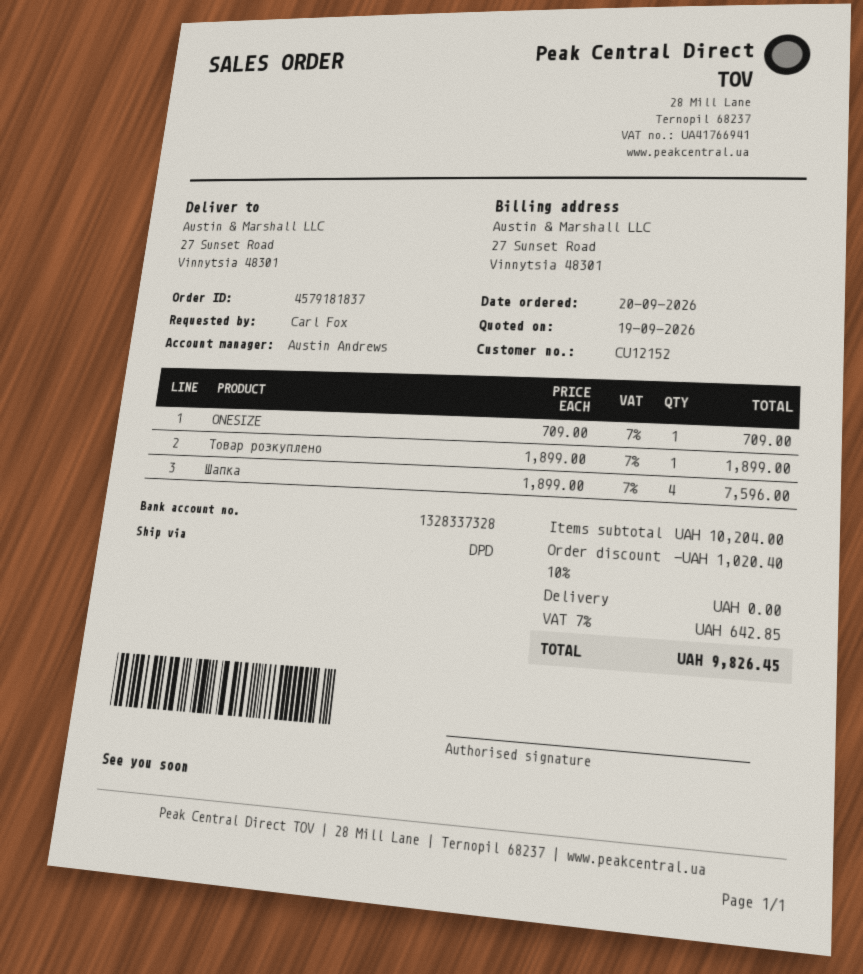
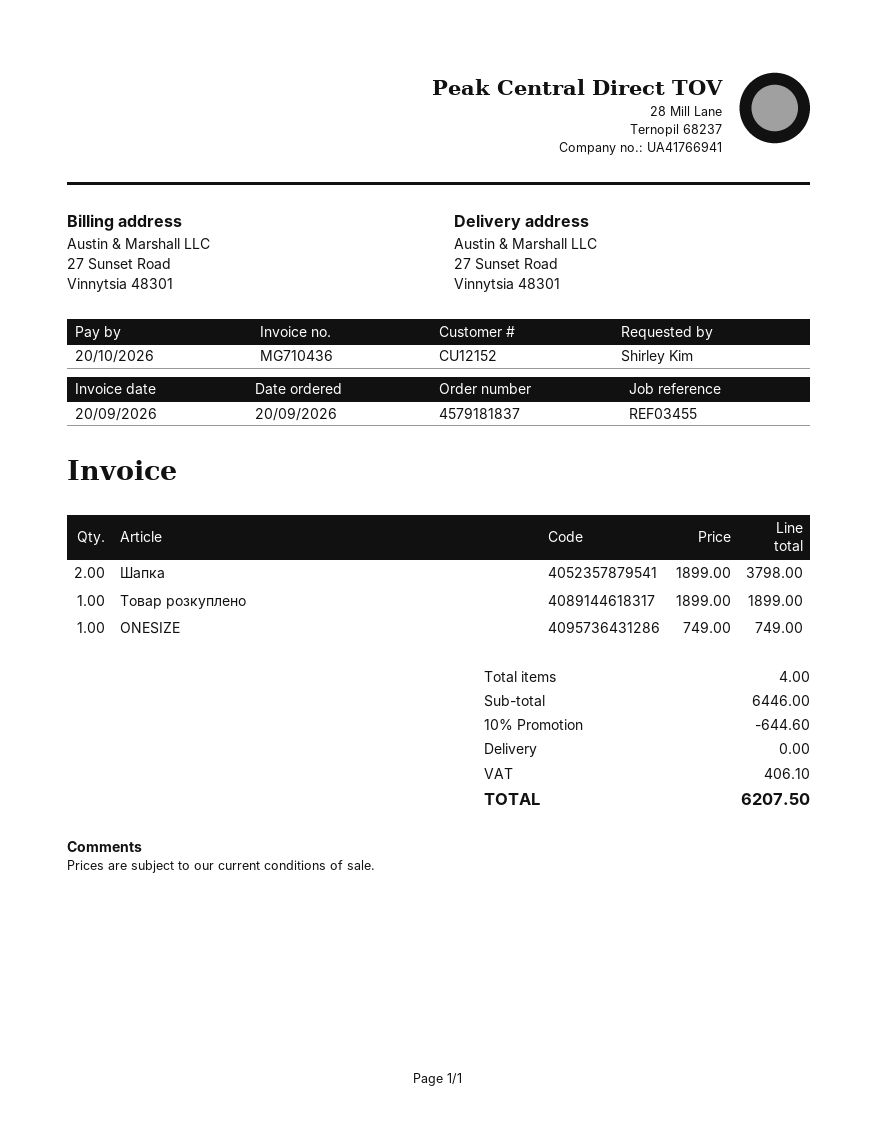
ordered by: Carl Fox -> Shirley Kim
ONESIZE: 1 x 709.00 = 709.00 -> 1 x 749.00 = 749.00
Шапка: 4 x 1899.00 = 7596.00 -> 2 x 1899.00 = 3798.00
subtotal: 10204.00 -> 6446.00
discount: 10% = 1020.40 -> 10% = 644.60
tax: 642.85 -> 406.10
total: 9826.45 -> 6207.50

